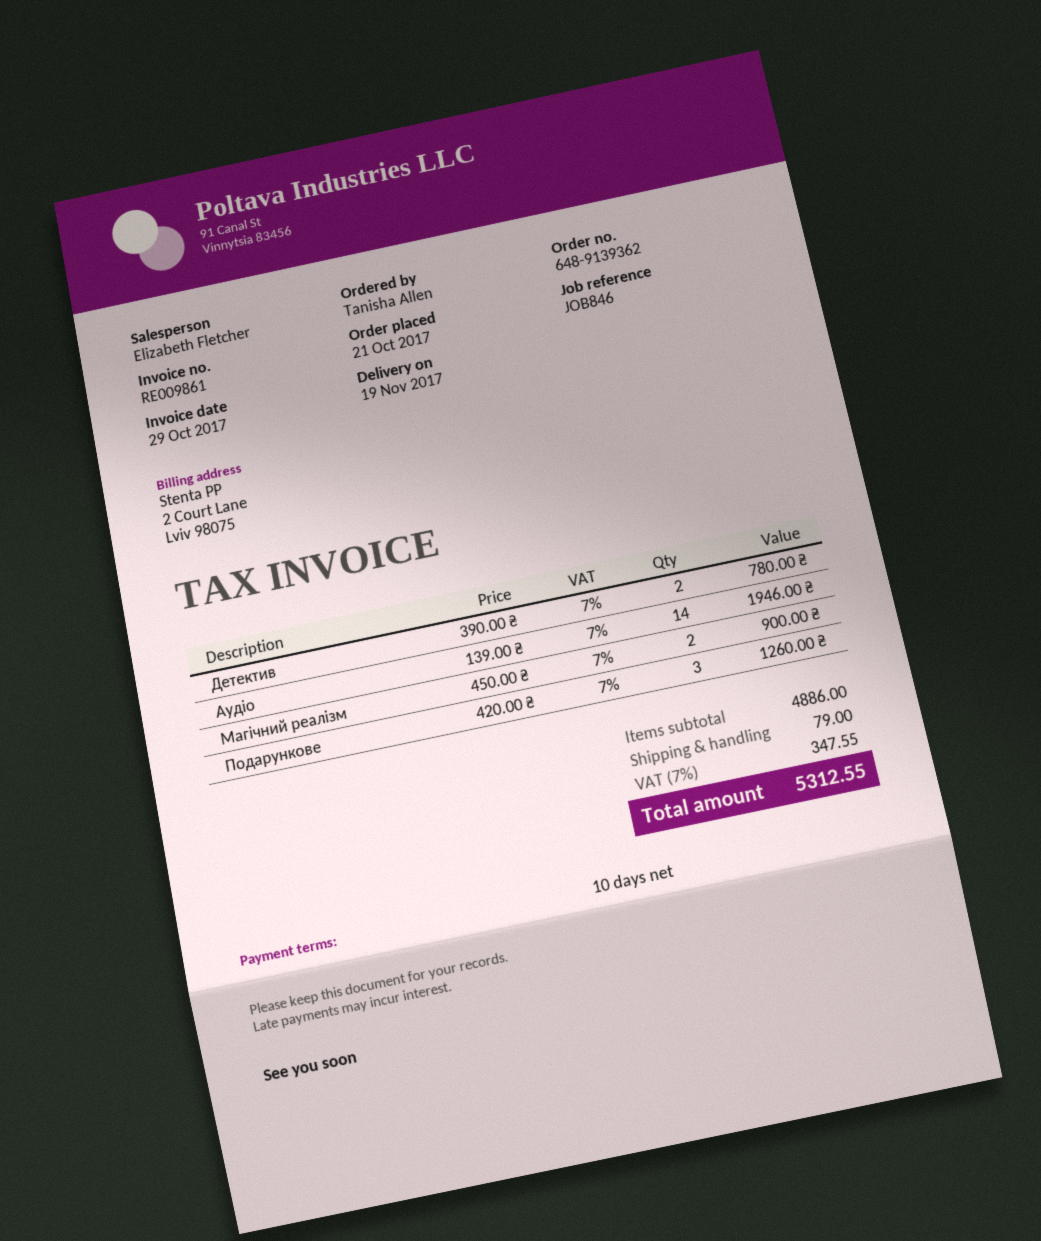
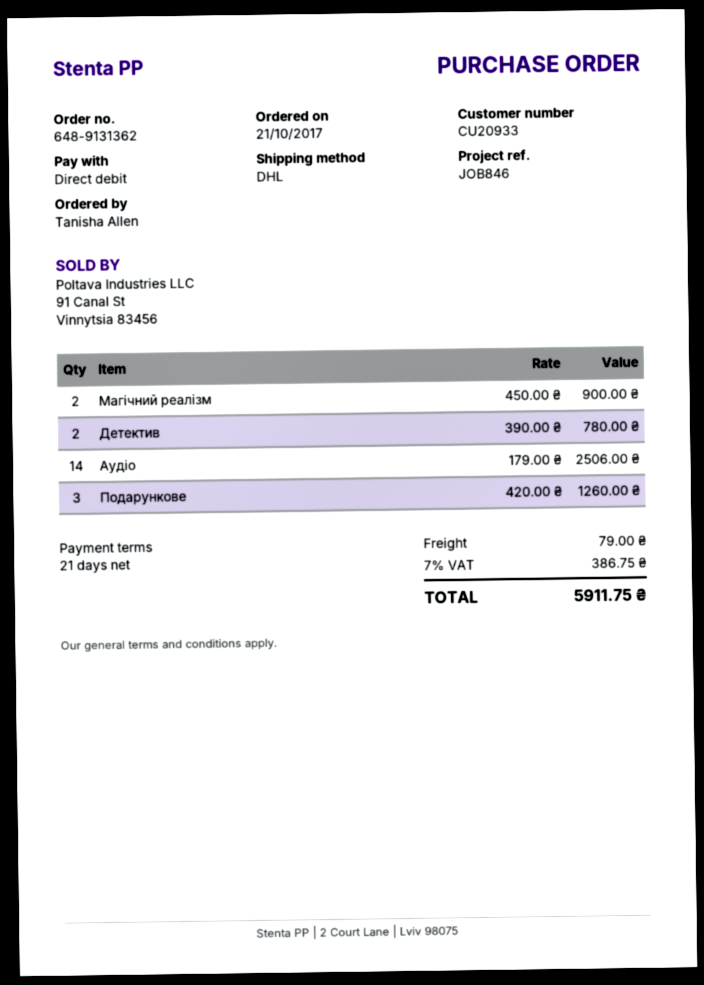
order number: 648-9139362 -> 648-9131362
payment terms: 10 days -> 21 days
Аудіо: 14 x 139.00 = 1946.00 -> 14 x 179.00 = 2506.00
tax: 7% = 347.55 -> 7% = 386.75
total: 5312.55 -> 5911.75

